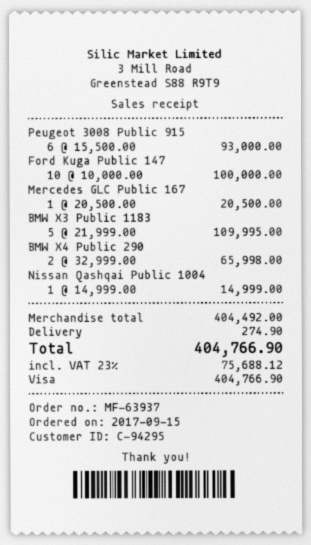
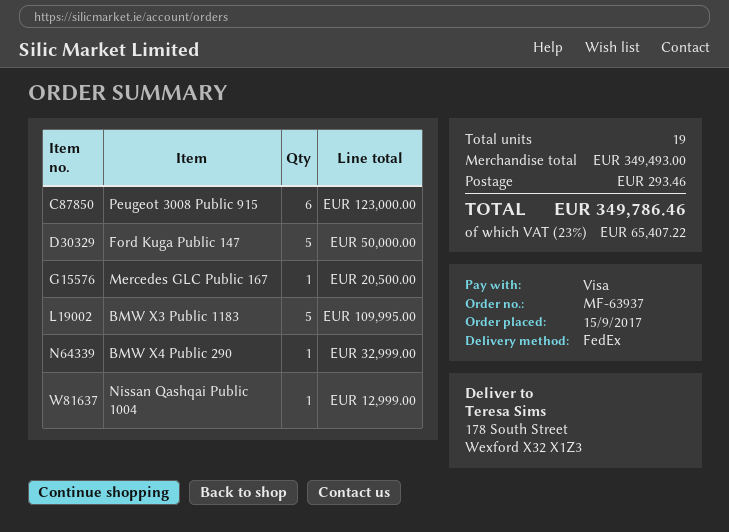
Peugeot 3008 Public 915: 6 for 93000.00 -> 6 for 123000.00
Ford Kuga Public 147: 10 for 100000.00 -> 5 for 50000.00
BMW X4 Public 290: 2 for 65998.00 -> 1 for 32999.00
Nissan Qashqai Public 1004: 1 for 14999.00 -> 1 for 12999.00
subtotal: 404492.00 -> 349493.00
shipping: 274.90 -> 293.46
tax: 23% = 75688.12 -> 23% = 65407.22
total: 404766.90 -> 349786.46

